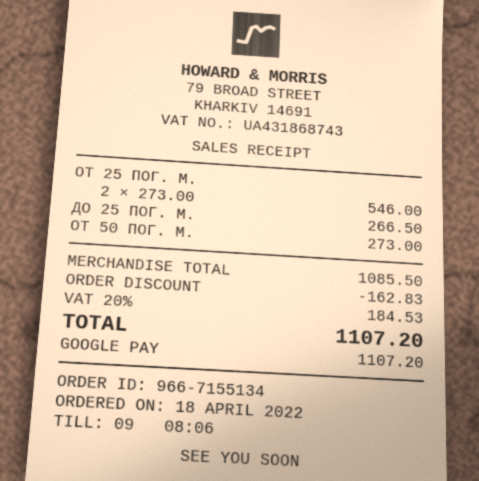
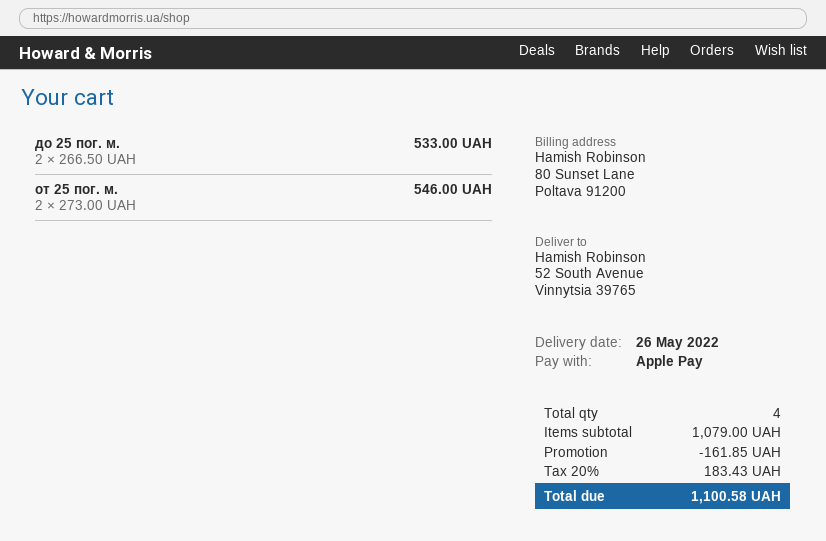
payment method: Google Pay -> Apple Pay
ДО 25 ПОГ. М.: 1 x 266.50 = 266.50 -> 2 x 266.50 = 533.00
ОТ 50 ПОГ. М.: 1 x 273.00 = 273.00 -> none
subtotal: 1085.50 -> 1079.00
discount: 162.83 -> 161.85
tax: 20% = 184.53 -> 20% = 183.43
total: 1107.20 -> 1100.58

